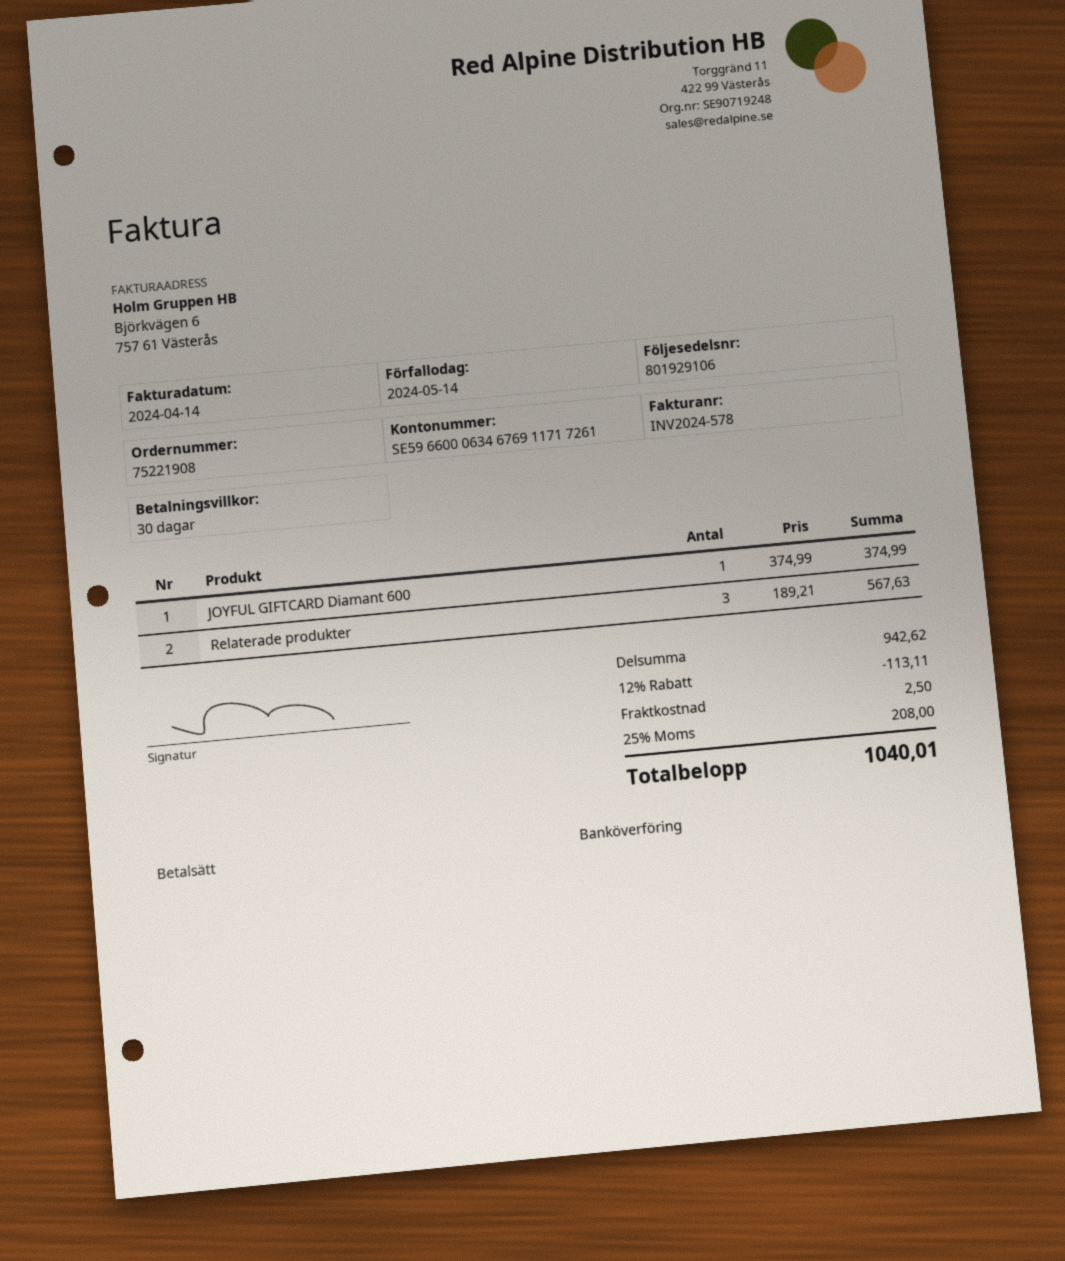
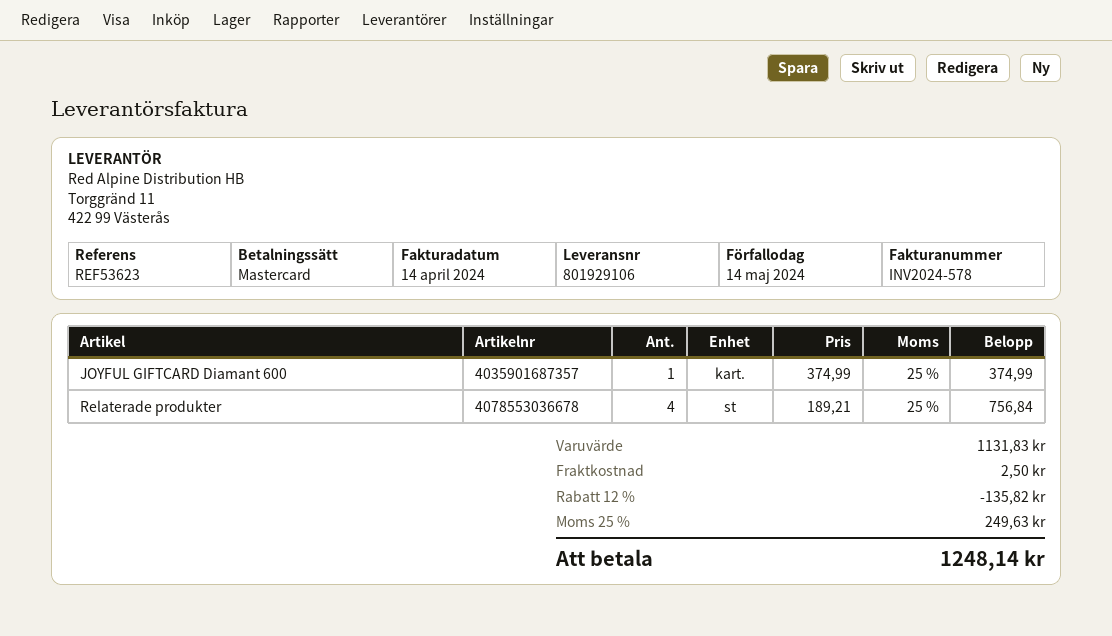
payment method: bank transfer -> Mastercard
Relaterade produkter: 3 x 189.21 = 567.63 -> 4 x 189.21 = 756.84
subtotal: 942.62 -> 1131.83
discount: 12% = 113.11 -> 12% = 135.82
tax: 25% = 208.00 -> 25% = 249.63
total: 1040.01 -> 1248.14

